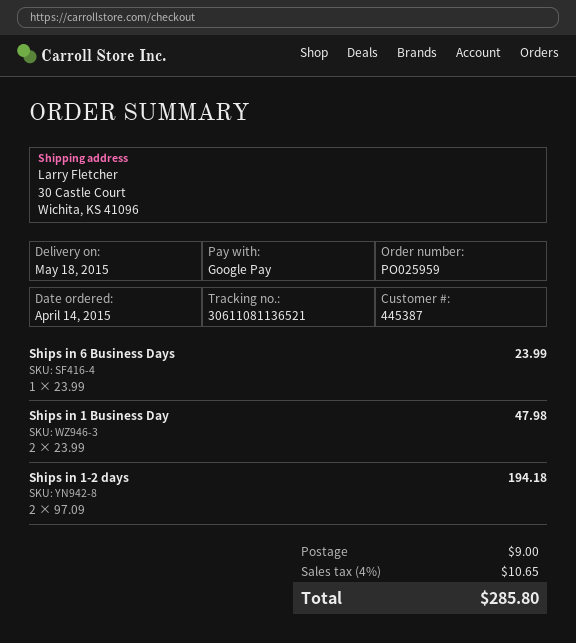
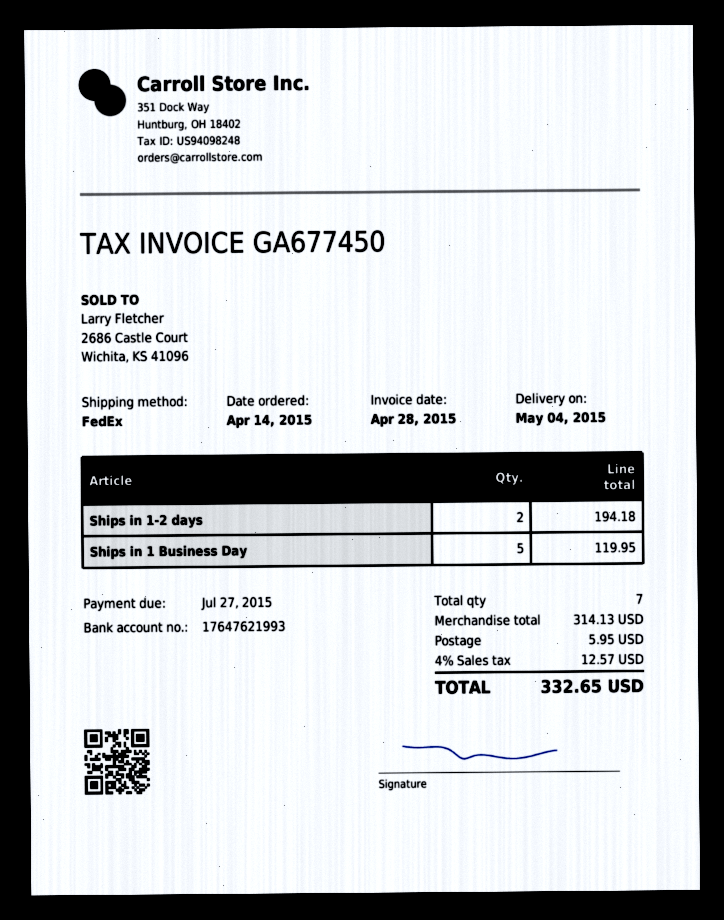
delivery date: 2015-05-18 -> 2015-05-04
Ships in 6 Business Days: 1 for 23.99 -> none
Ships in 1 Business Day: 2 for 47.98 -> 5 for 119.95
shipping: 9.00 -> 5.95
tax: 4% = 10.65 -> 4% = 12.57
total: 285.80 -> 332.65

